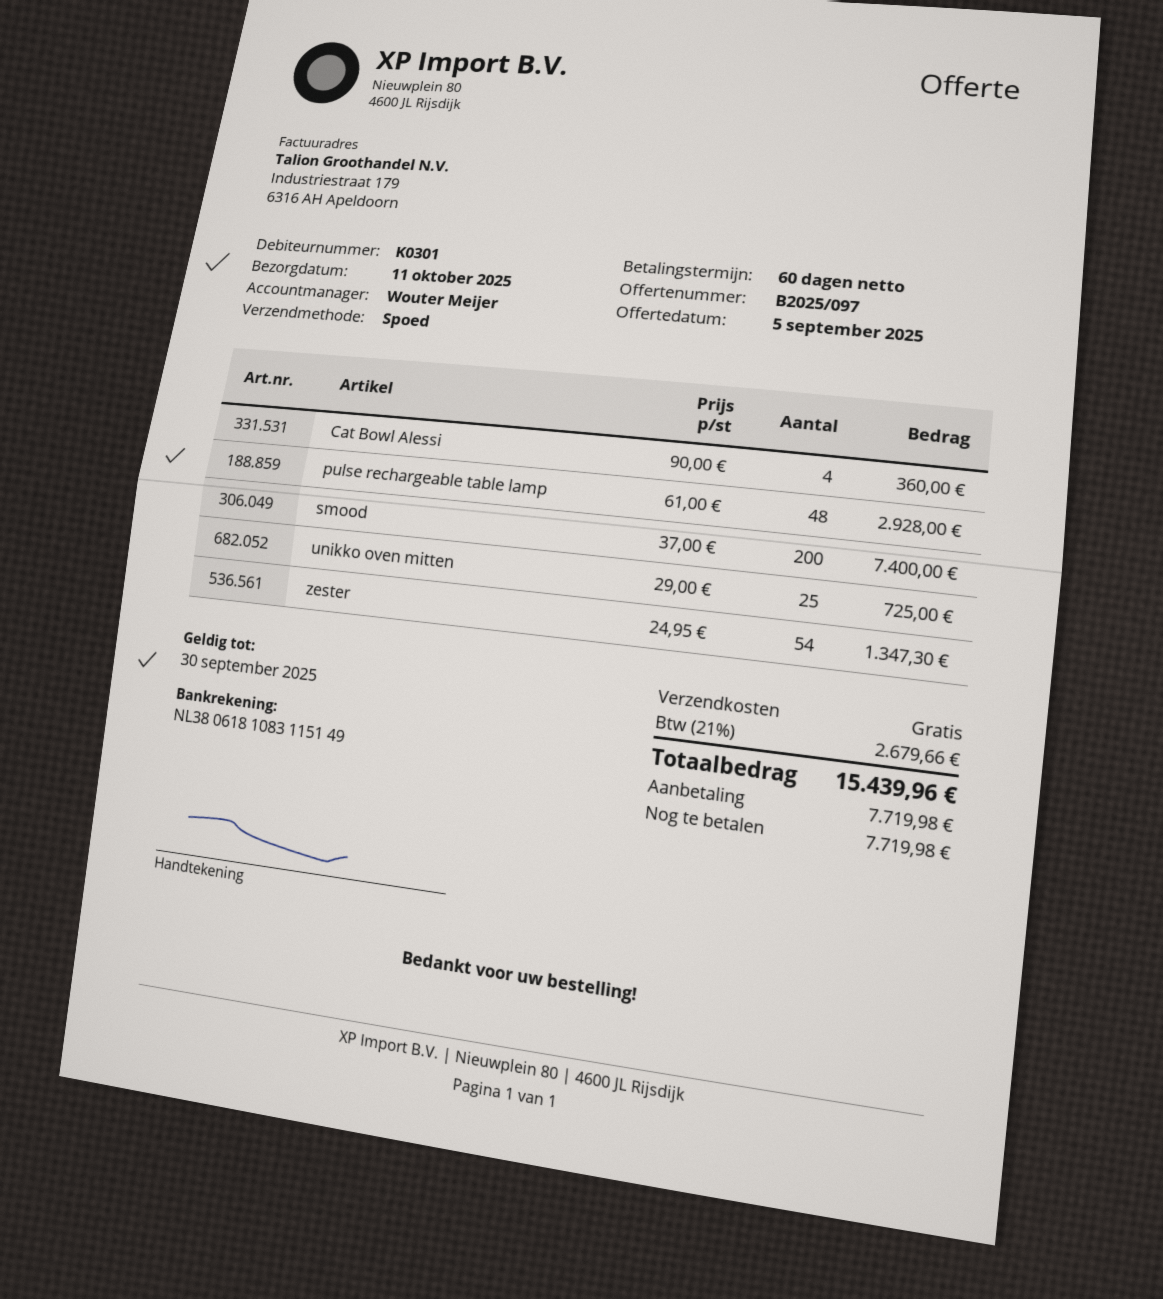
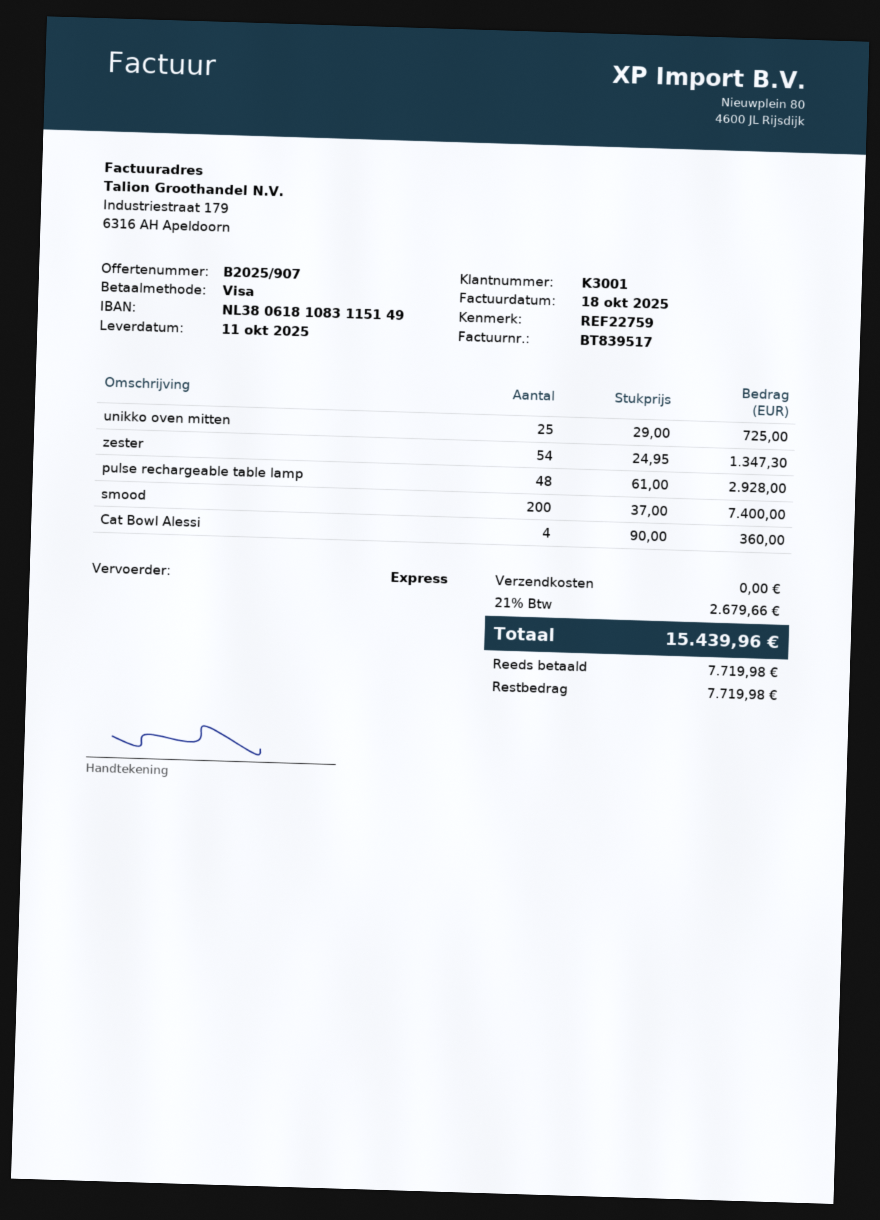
quote number: B2025/097 -> B2025/907
customer number: K0301 -> K3001

